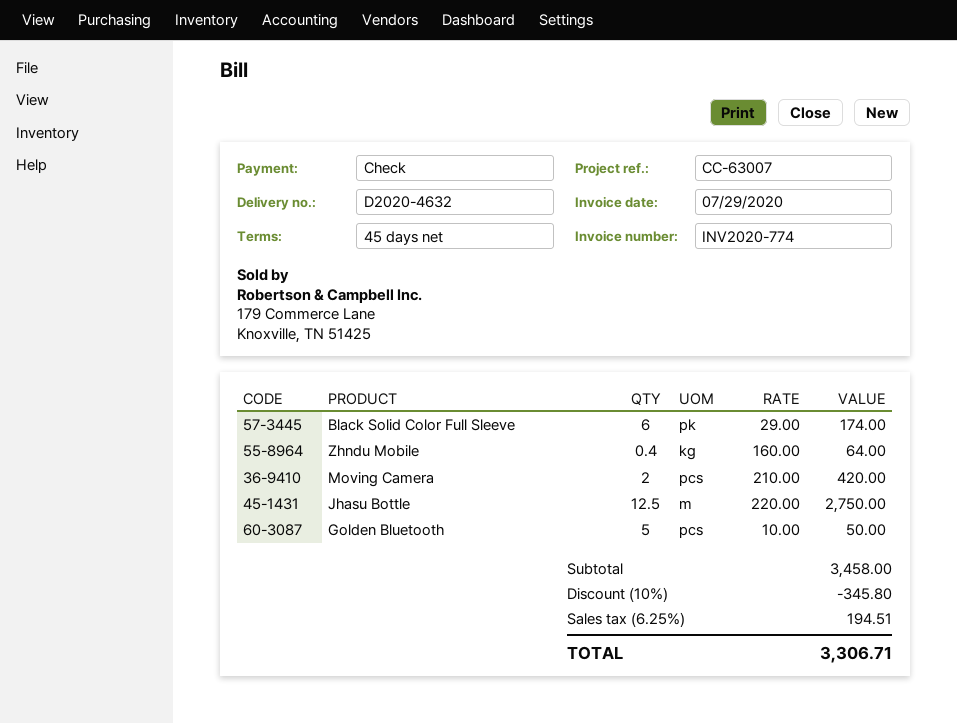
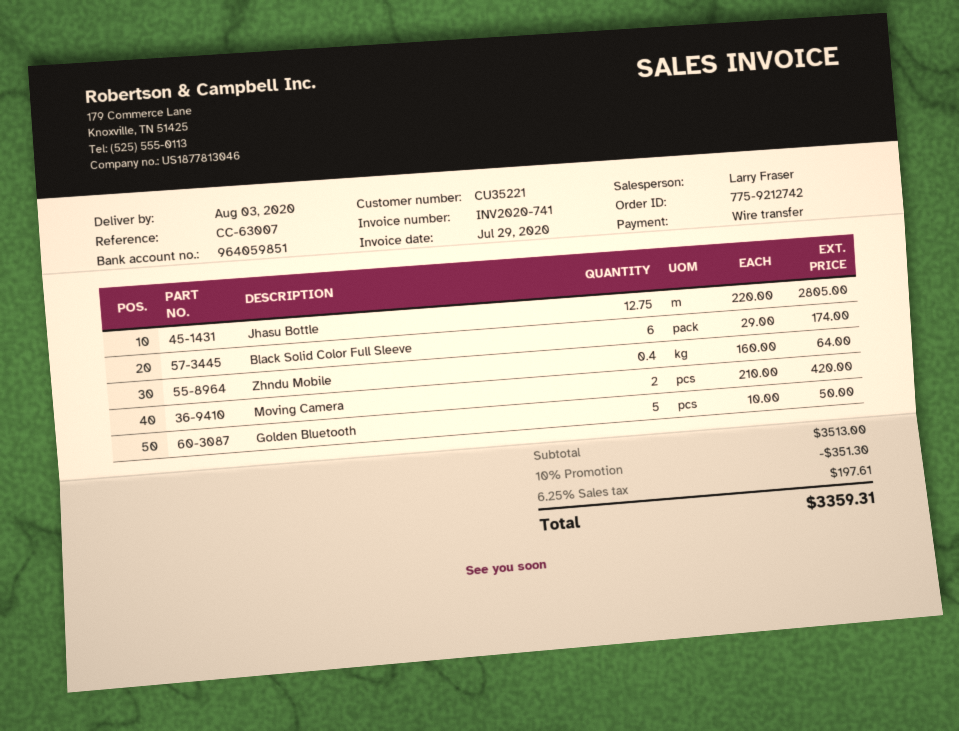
invoice number: INV2020-774 -> INV2020-741
payment method: cheque -> bank transfer
Jhasu Bottle: 12.5 x 220.00 = 2750.00 -> 12.75 x 220.00 = 2805.00
subtotal: 3458.00 -> 3513.00
discount: 10% = 345.80 -> 10% = 351.30
tax: 6.25% = 194.51 -> 6.25% = 197.61
total: 3306.71 -> 3359.31

